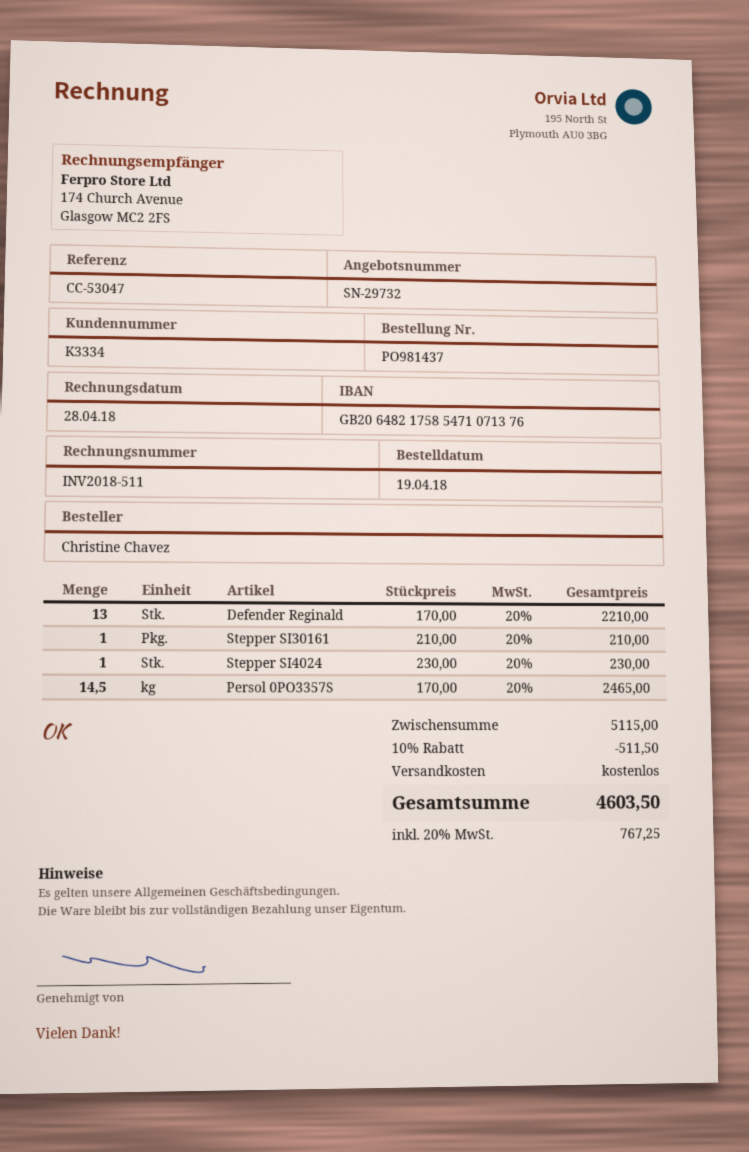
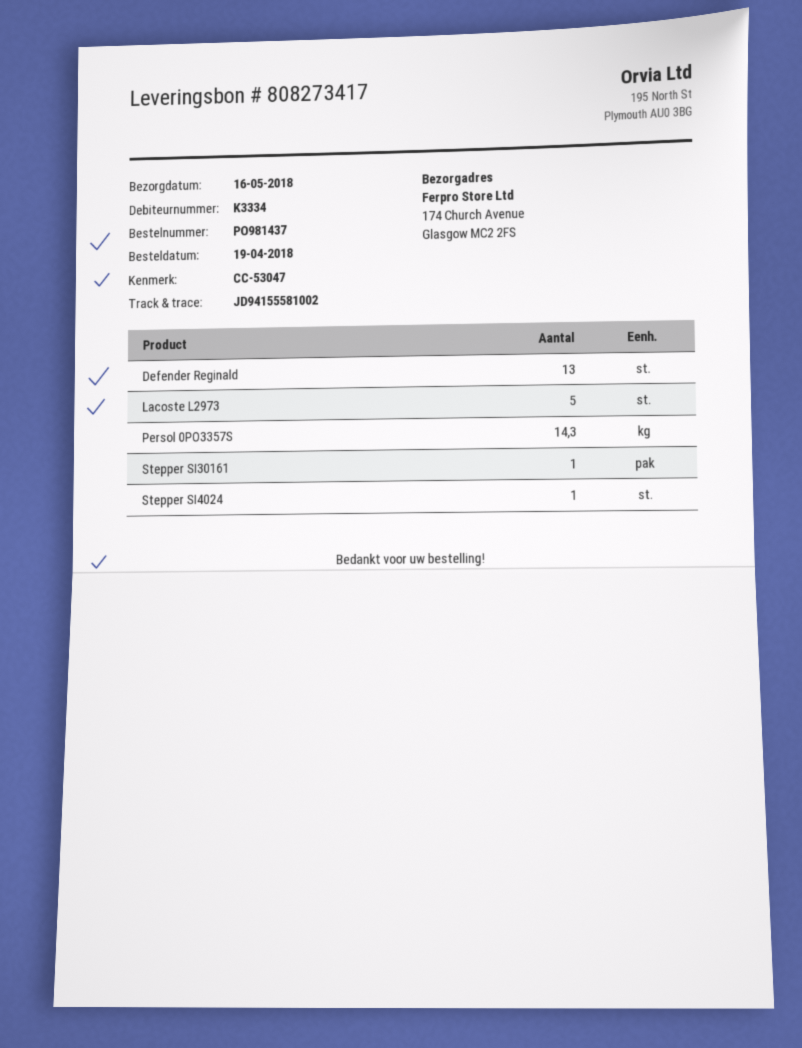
Persol 0PO3357S: 14.5 -> 14.3
Lacoste L2973: none -> 5

